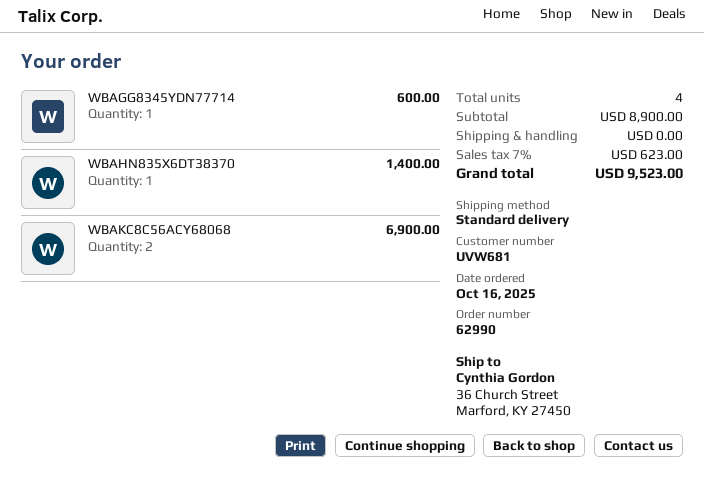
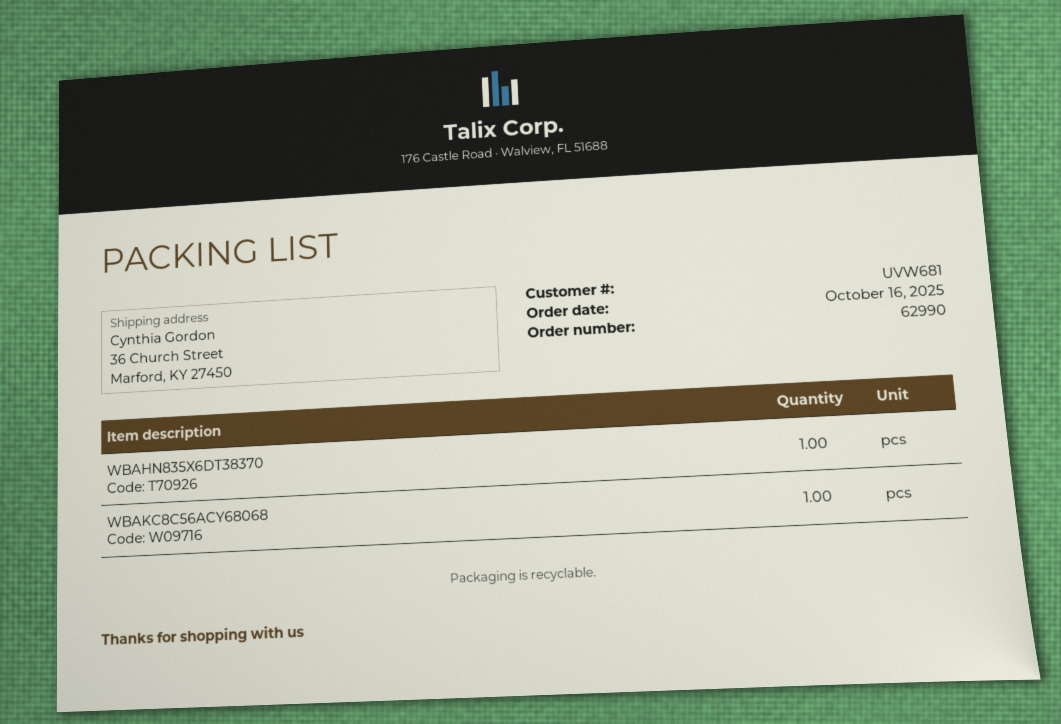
WBAGG8345YDN77714: 1 -> none
WBAKC8C56ACY68068: 2 -> 1

